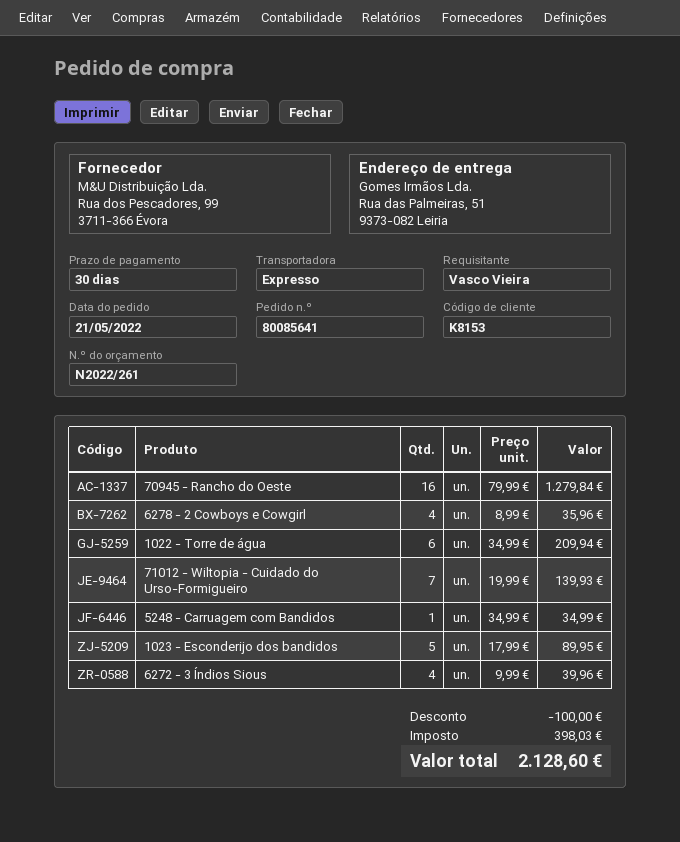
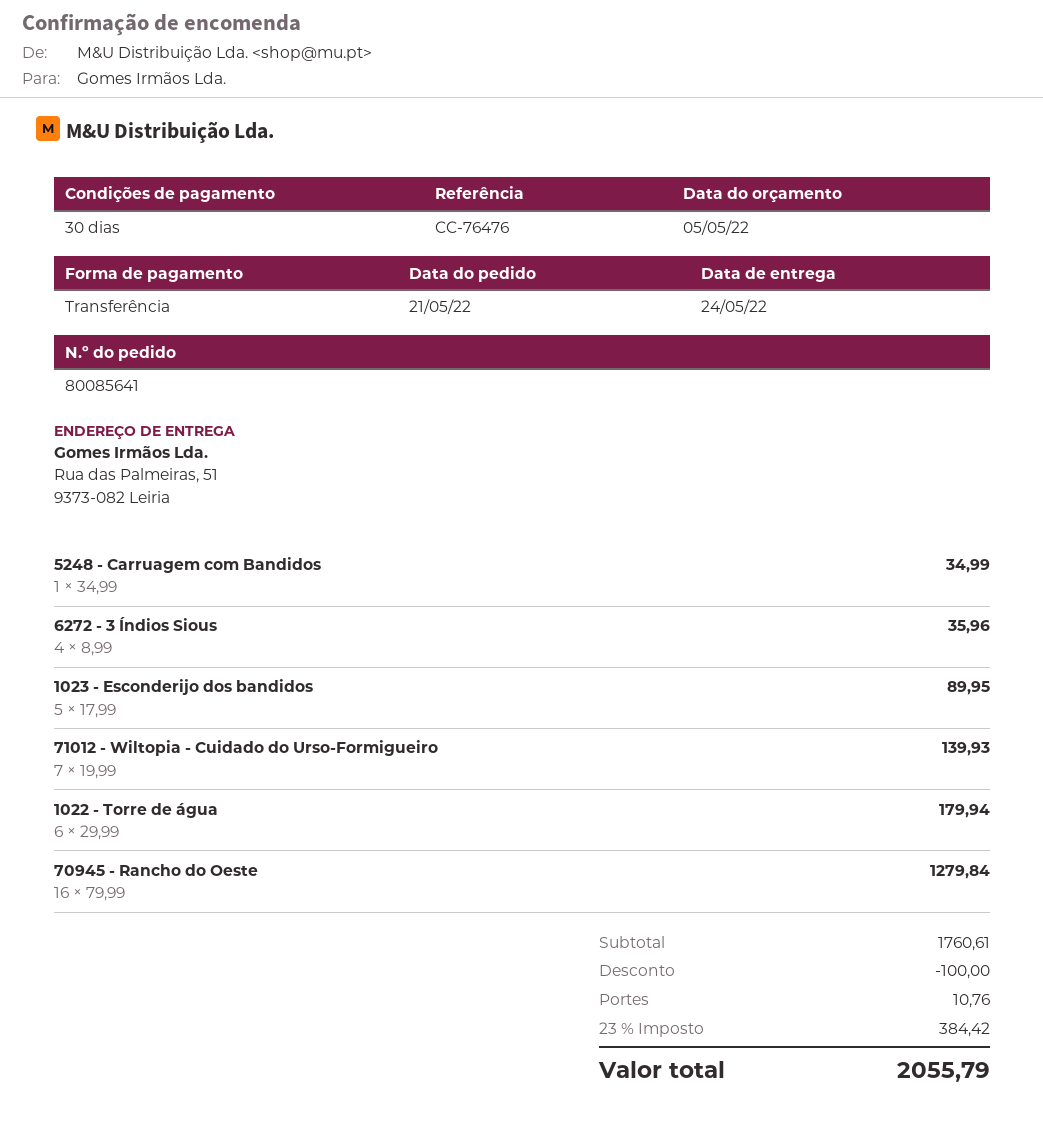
6278 - 2 Cowboys e Cowgirl: 4 x 8.99 = 35.96 -> none
1022 - Torre de água: 6 x 34.99 = 209.94 -> 6 x 29.99 = 179.94
6272 - 3 Índios Sious: 4 x 9.99 = 39.96 -> 4 x 8.99 = 35.96
shipping: none -> 10.76
tax: 398.03 -> 384.42
total: 2128.60 -> 2055.79

